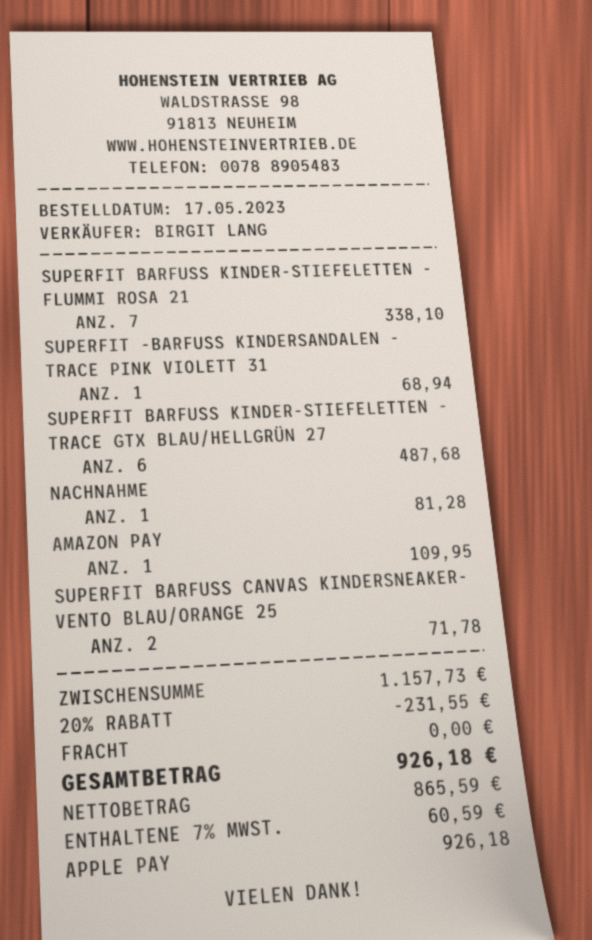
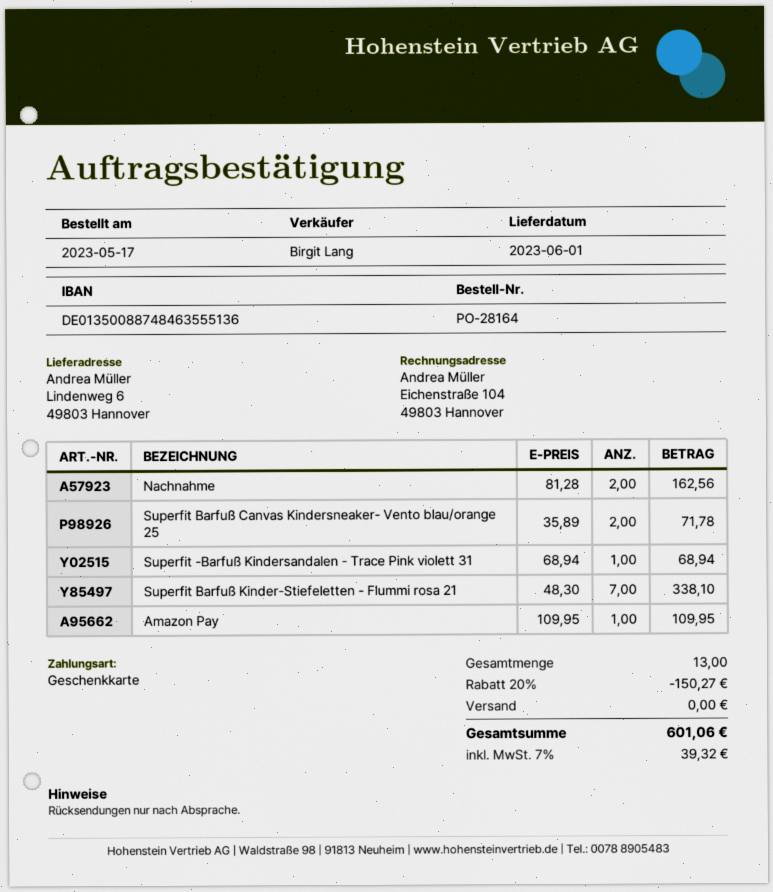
payment method: Apple Pay -> gift card
SUPERFIT BARFUSS KINDER-STIEFELETTEN - TRACE GTX BLAU/HELLGRÜN 27: 6 for 487.68 -> none
NACHNAHME: 1 for 81.28 -> 2 for 162.56
discount: 20% = 231.55 -> 20% = 150.27
tax: 7% = 60.59 -> 7% = 39.32
total: 926.18 -> 601.06

